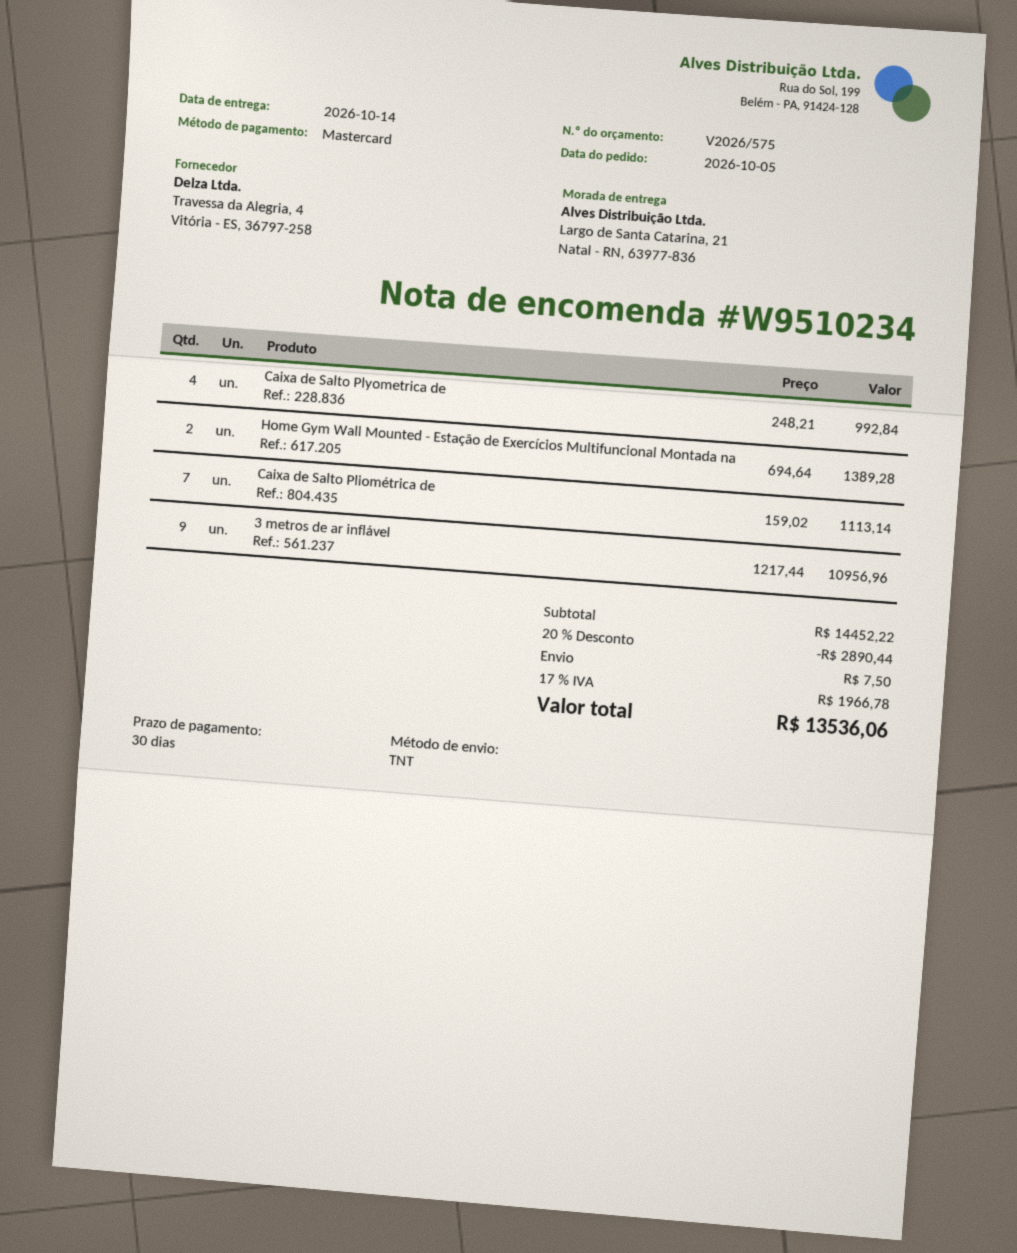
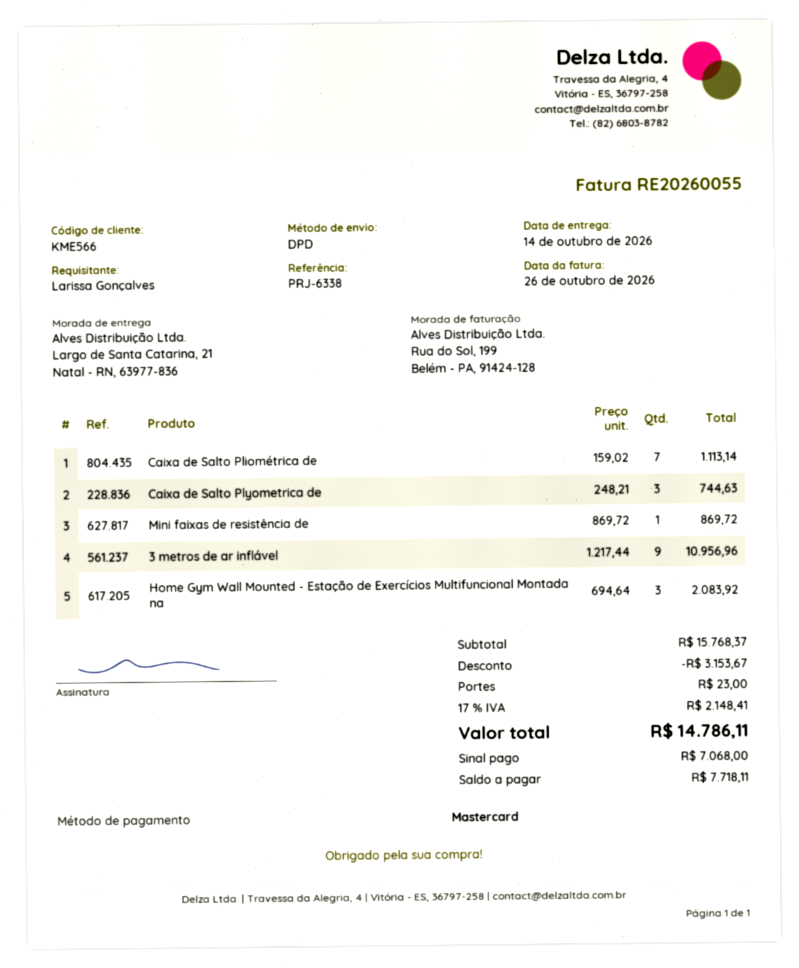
shipping method: TNT -> DPD
Caixa de Salto Plyometrica de: 4 x 248.21 = 992.84 -> 3 x 248.21 = 744.63
Home Gym Wall Mounted - Estação de Exercícios Multifuncional Montada na: 2 x 694.64 = 1389.28 -> 3 x 694.64 = 2083.92
Mini faixas de resistência de: none -> 1 x 869.72 = 869.72
subtotal: 14452.22 -> 15768.37
discount: 2890.44 -> 3153.67
shipping: 7.50 -> 23.00
tax: 17% = 1966.78 -> 17% = 2148.41
total: 13536.06 -> 14786.11

